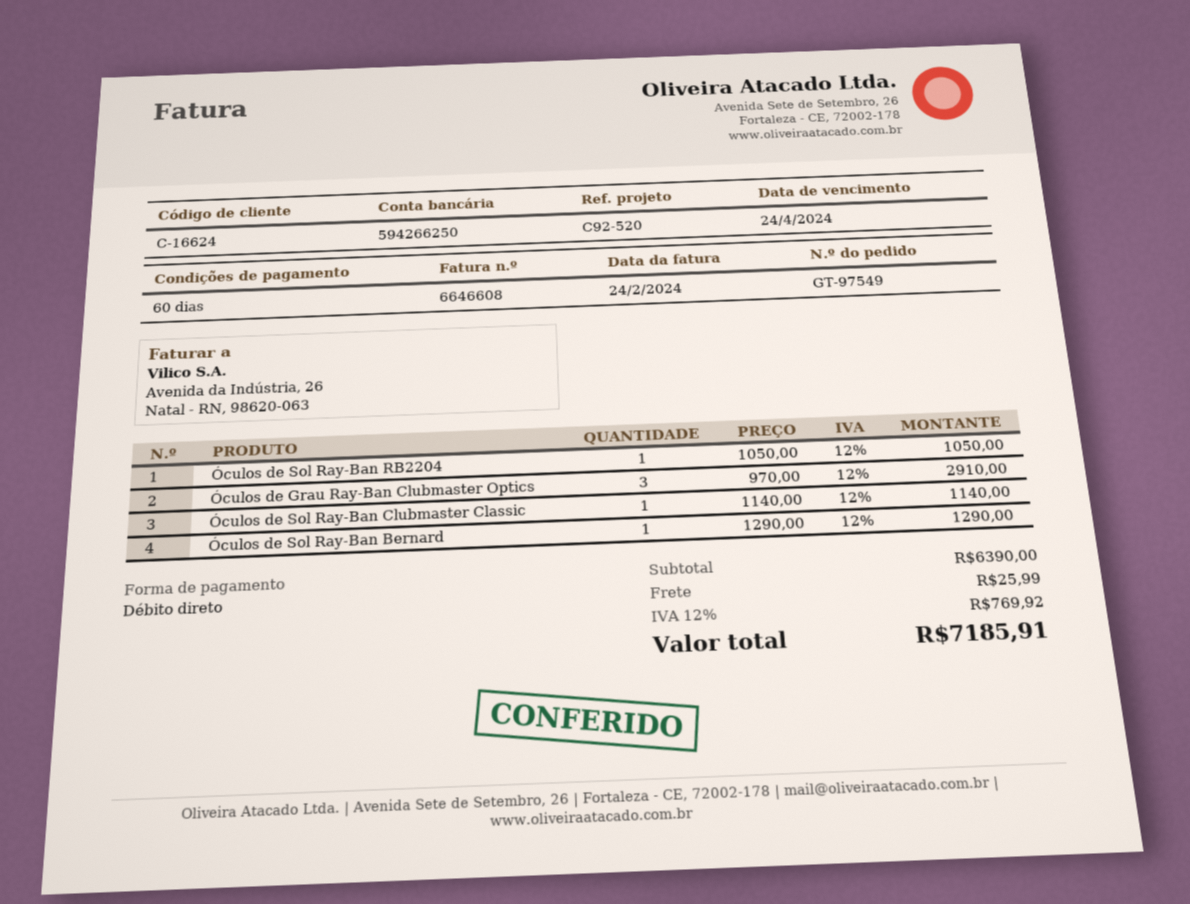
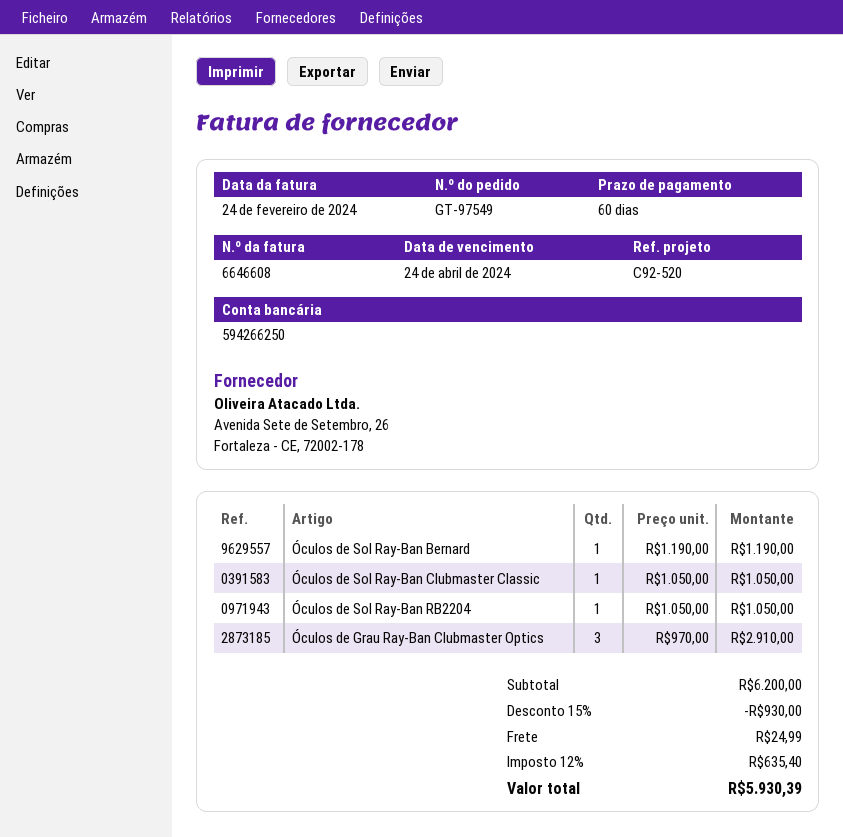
Óculos de Sol Ray-Ban Clubmaster Classic: 1 x 1140.00 = 1140.00 -> 1 x 1050.00 = 1050.00
Óculos de Sol Ray-Ban Bernard: 1 x 1290.00 = 1290.00 -> 1 x 1190.00 = 1190.00
subtotal: 6390.00 -> 6200.00
discount: none -> 15% = 930.00
shipping: 25.99 -> 24.99
tax: 12% = 769.92 -> 12% = 635.40
total: 7185.91 -> 5930.39

